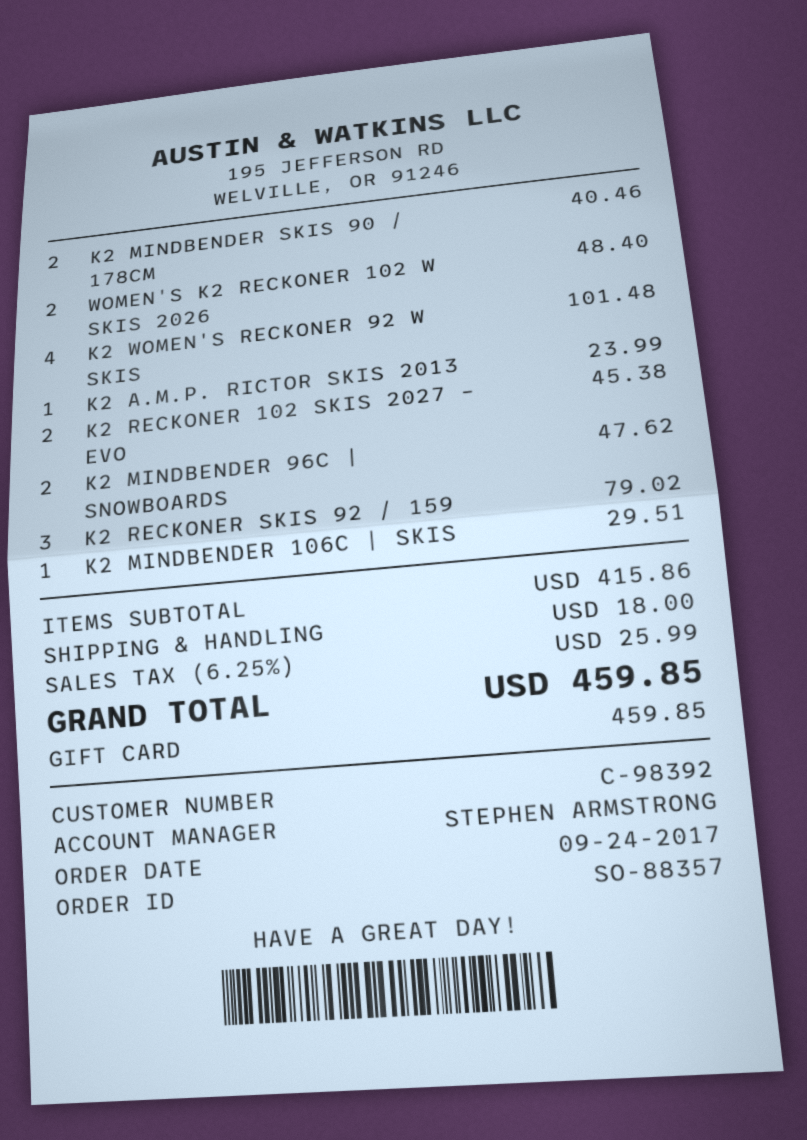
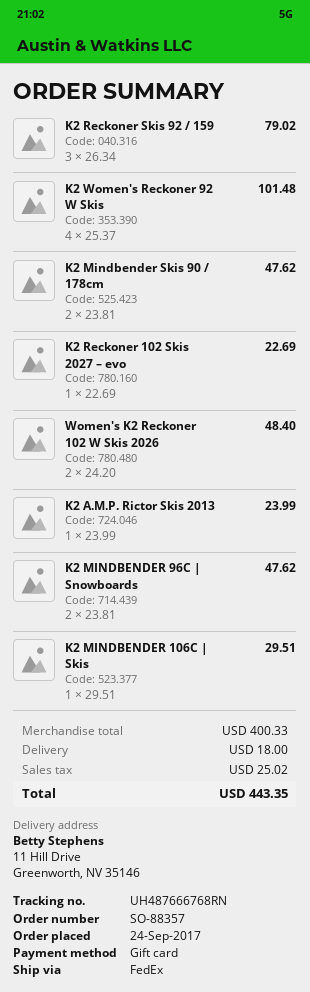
K2 MINDBENDER SKIS 90 / 178CM: 2 for 40.46 -> 2 for 47.62
K2 RECKONER 102 SKIS 2027 – EVO: 2 for 45.38 -> 1 for 22.69
subtotal: 415.86 -> 400.33
tax: 25.99 -> 25.02
total: 459.85 -> 443.35

